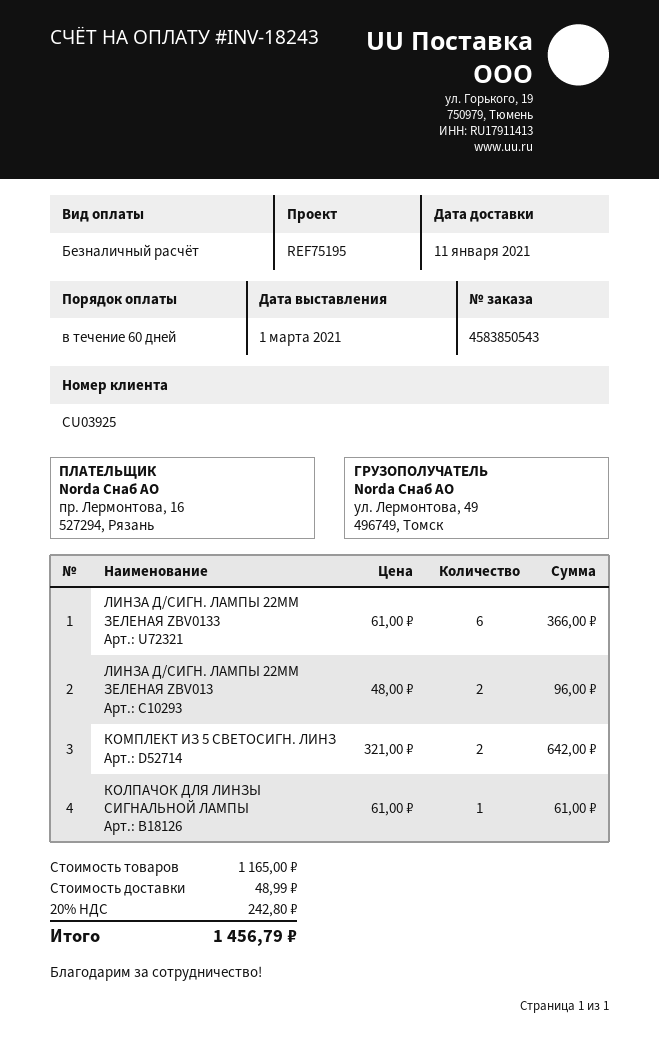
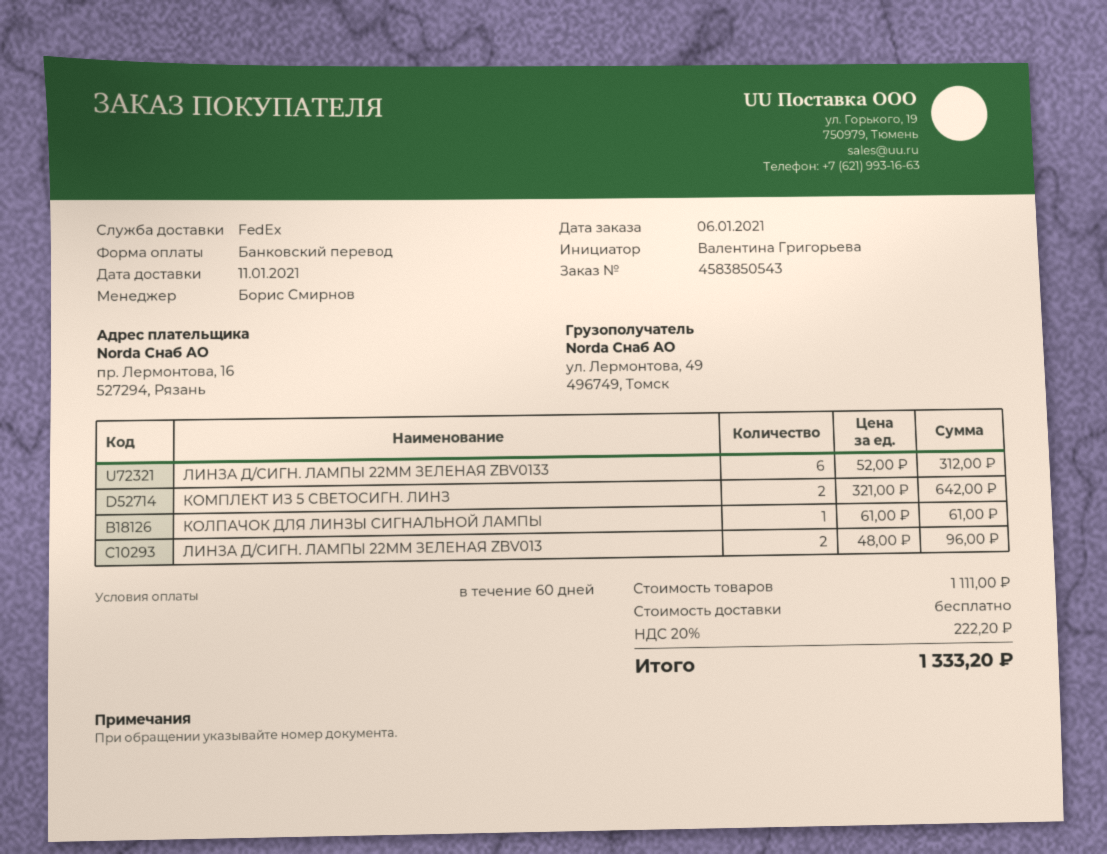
ЛИНЗА Д/СИГН. ЛАМПЫ 22ММ ЗЕЛЕНАЯ ZBV0133: 6 x 61.00 = 366.00 -> 6 x 52.00 = 312.00
subtotal: 1165.00 -> 1111.00
shipping: 48.99 -> 0.00
tax: 20% = 242.80 -> 20% = 222.20
total: 1456.79 -> 1333.20

